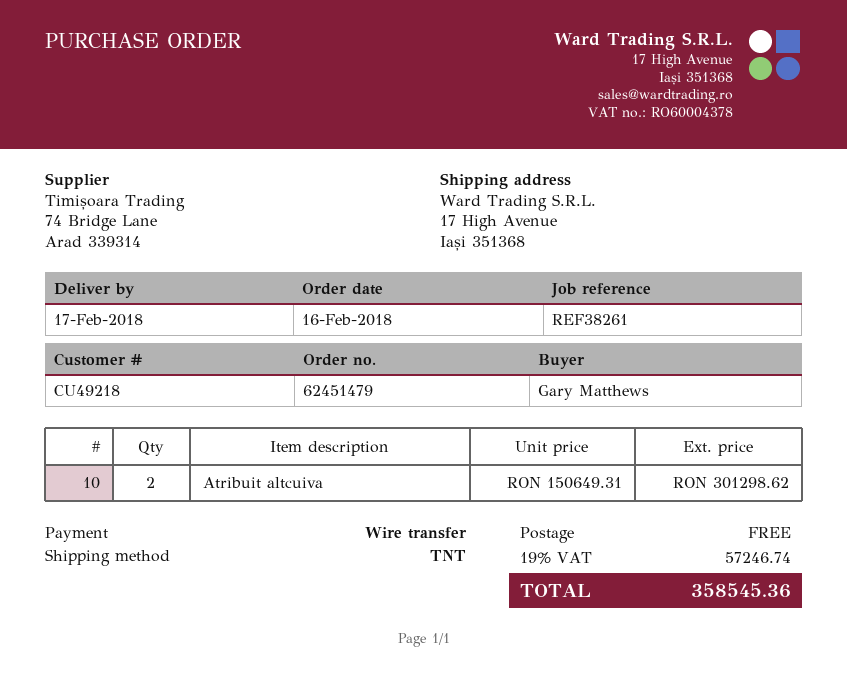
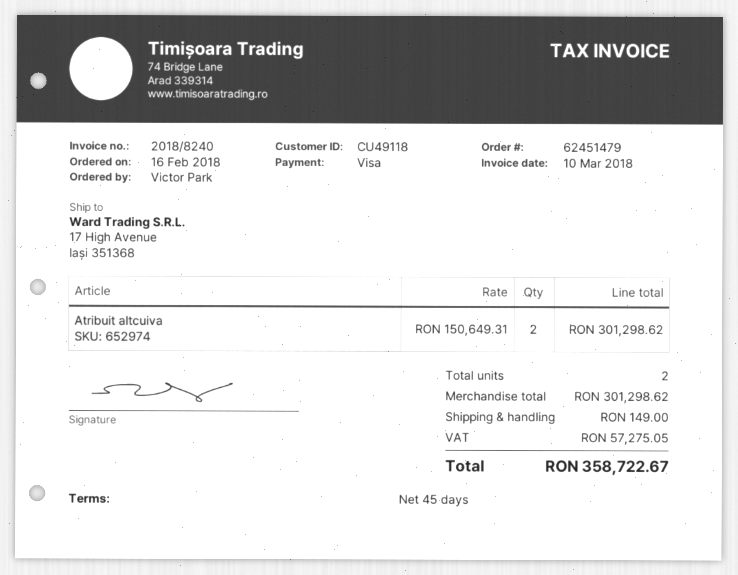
customer number: CU49218 -> CU49118
ordered by: Gary Matthews -> Victor Park
payment method: bank transfer -> Visa
shipping: 0.00 -> 149.00
tax: 57246.74 -> 57275.05
total: 358545.36 -> 358722.67

